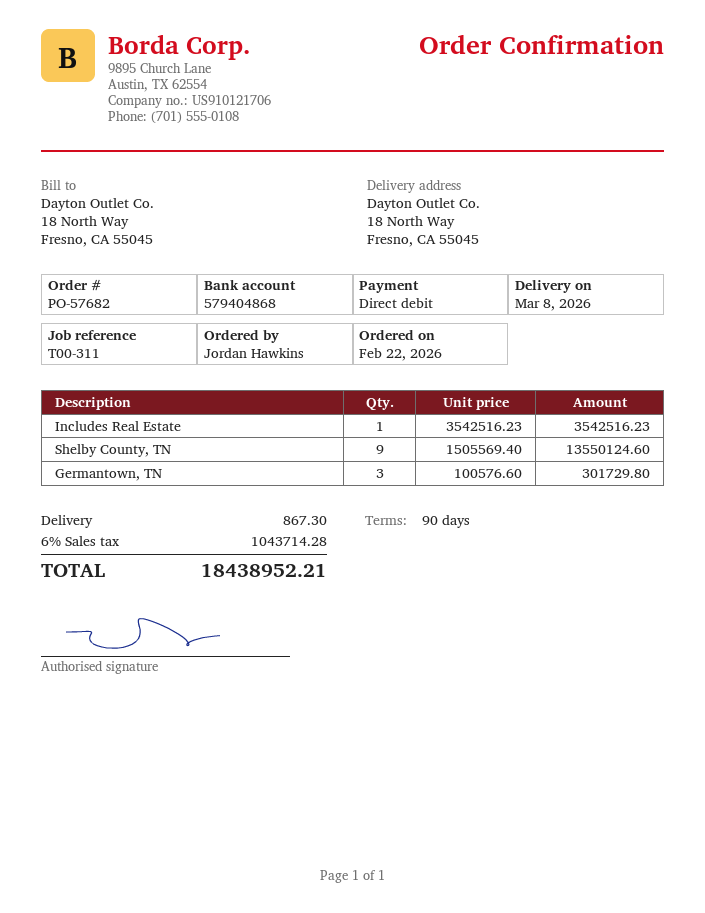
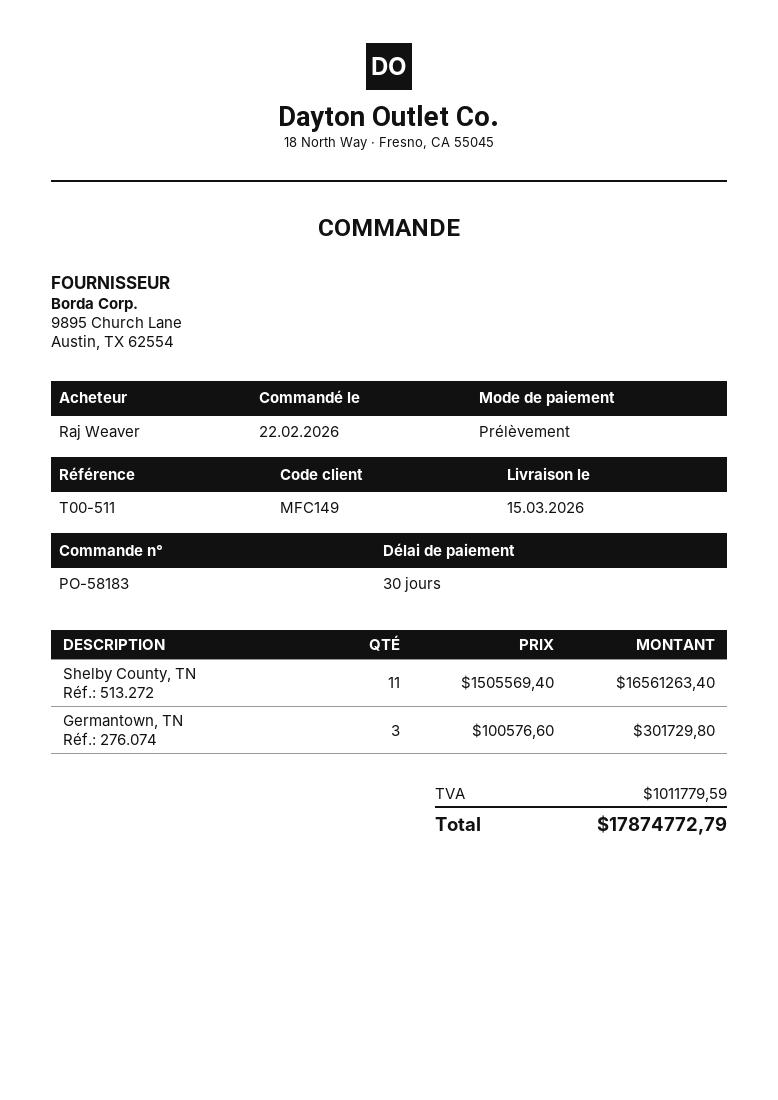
order number: PO-57682 -> PO-58183
delivery date: 2026-03-08 -> 2026-03-15
payment terms: 90 days -> 30 days
reference: T00-311 -> T00-511
ordered by: Jordan Hawkins -> Raj Weaver
Includes Real Estate: 1 x 3542516.23 = 3542516.23 -> none
Shelby County, TN: 9 x 1505569.40 = 13550124.60 -> 11 x 1505569.40 = 16561263.40
shipping: 867.30 -> none
tax: 1043714.28 -> 1011779.59
total: 18438952.21 -> 17874772.79

